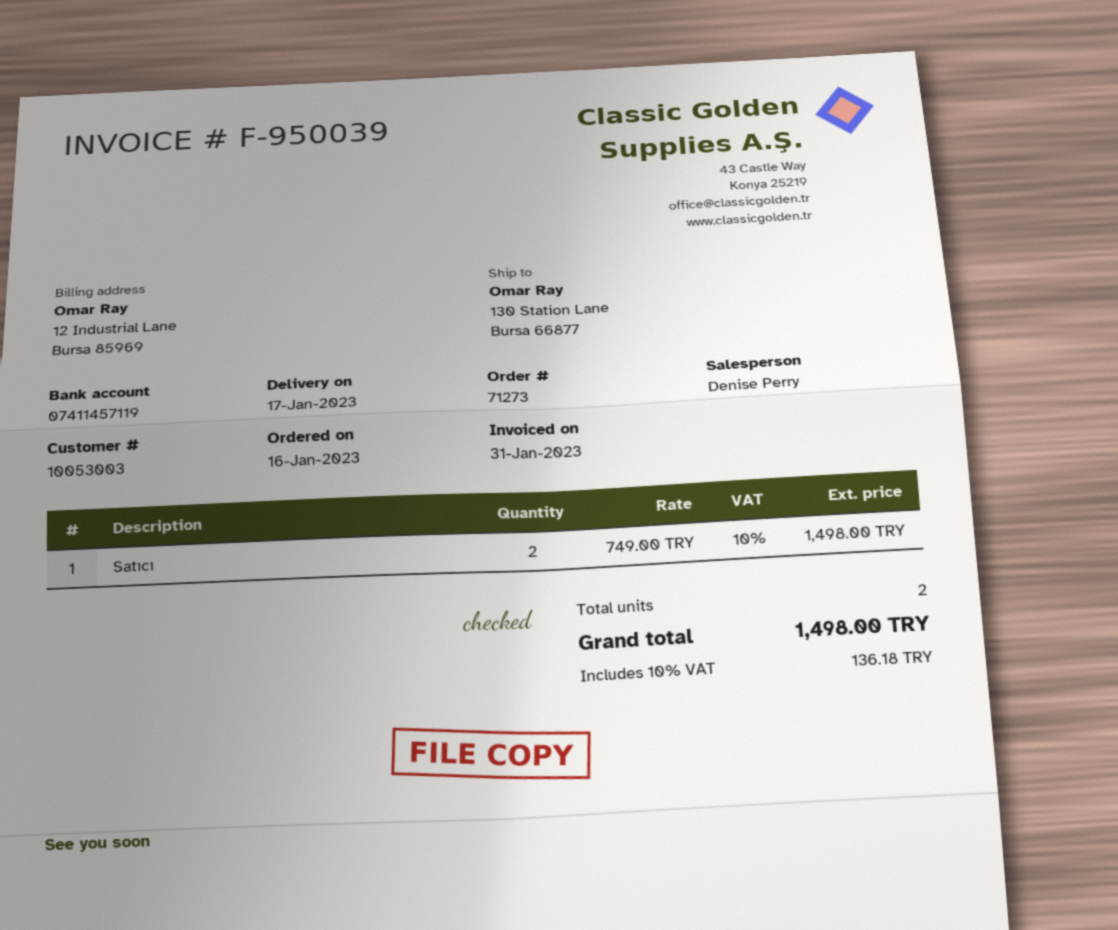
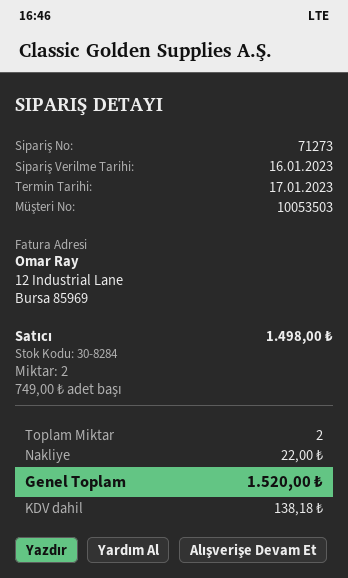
customer number: 10053003 -> 10053503
shipping: none -> 22.00
tax: 136.18 -> 138.18
total: 1498.00 -> 1520.00

